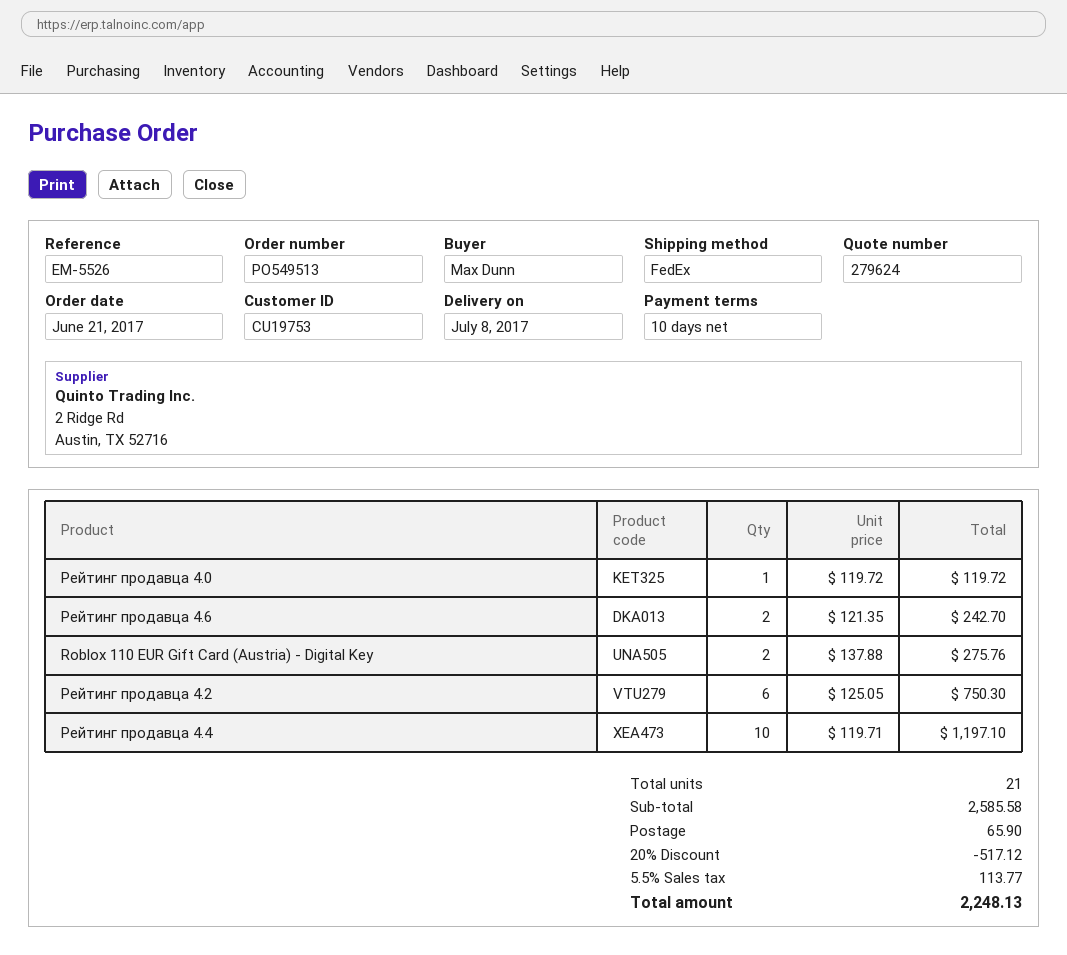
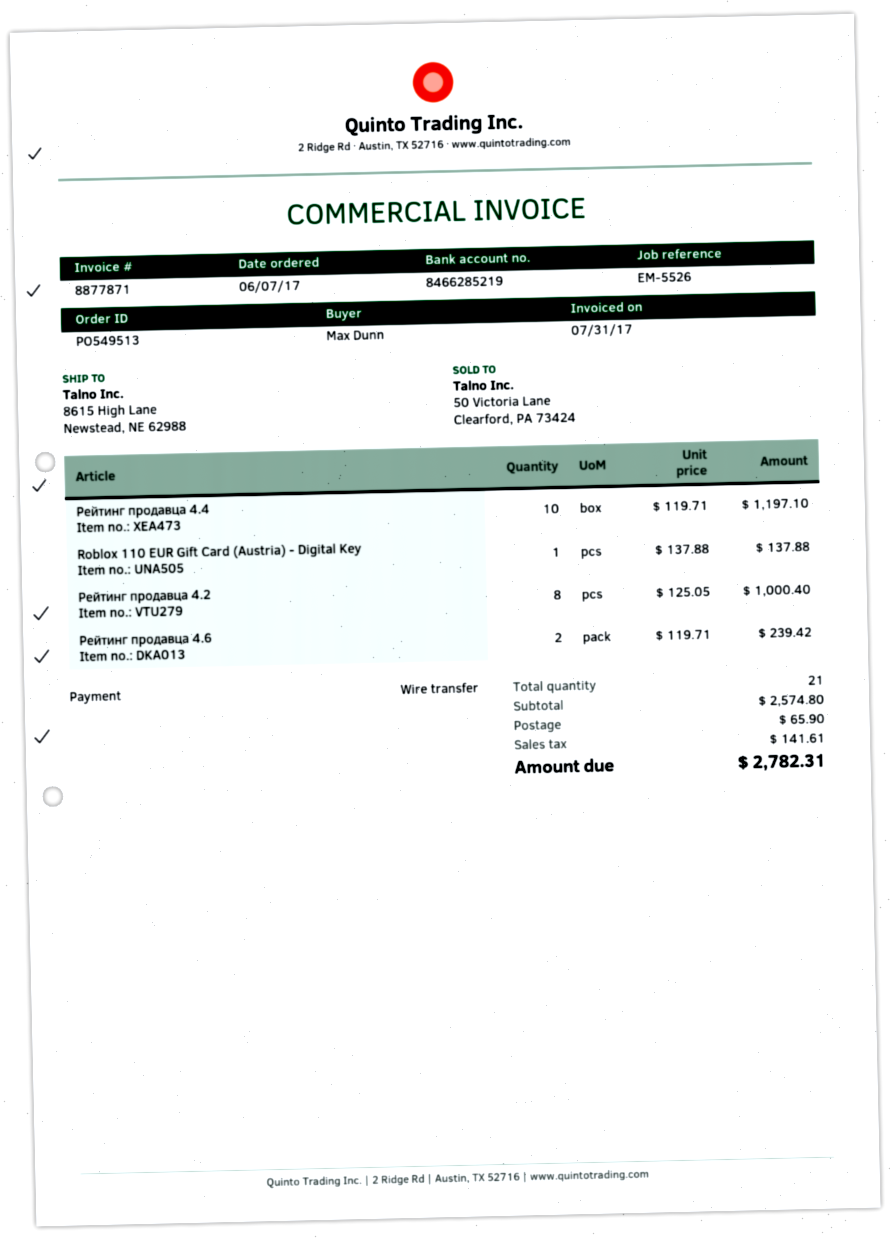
order date: 2017-06-21 -> 2017-06-07
Рейтинг продавца 4.0: 1 x 119.72 = 119.72 -> none
Рейтинг продавца 4.6: 2 x 121.35 = 242.70 -> 2 x 119.71 = 239.42
Roblox 110 EUR Gift Card (Austria) - Digital Key: 2 x 137.88 = 275.76 -> 1 x 137.88 = 137.88
Рейтинг продавца 4.2: 6 x 125.05 = 750.30 -> 8 x 125.05 = 1000.40
subtotal: 2585.58 -> 2574.80
discount: 20% = 517.12 -> none
tax: 113.77 -> 141.61
total: 2248.13 -> 2782.31

